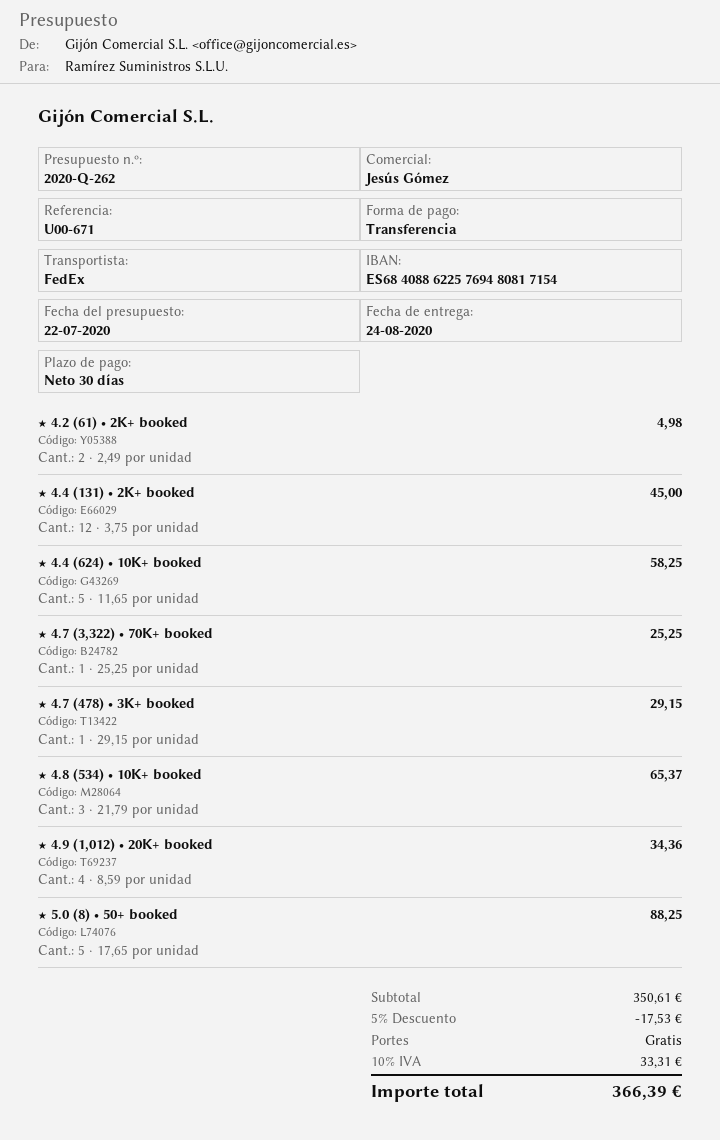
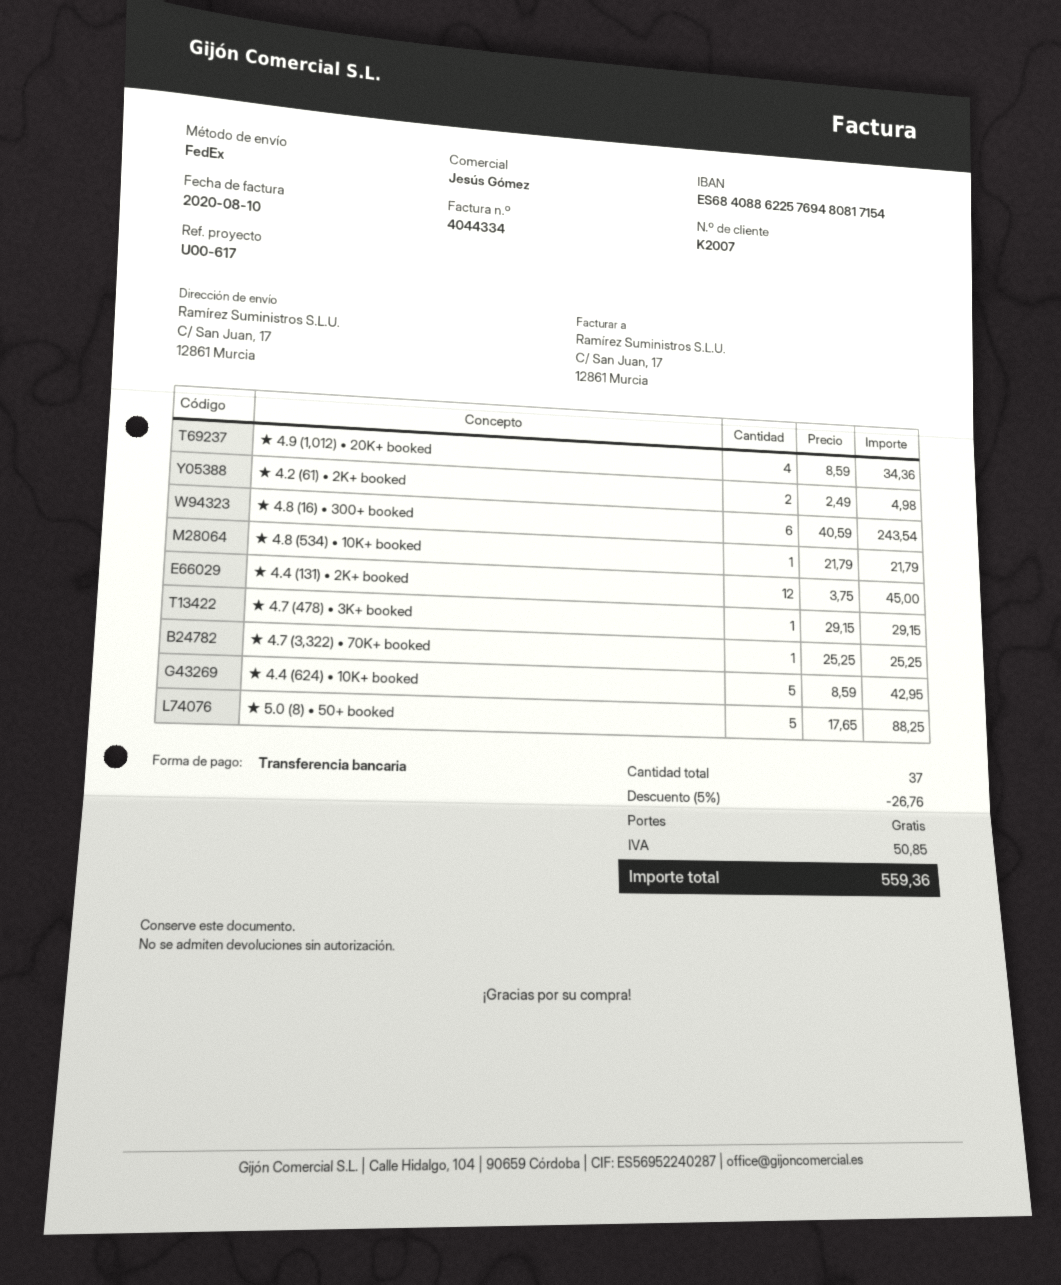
reference: U00-671 -> U00-617
★ 4.4 (624) • 10K+ booked: 5 x 11.65 = 58.25 -> 5 x 8.59 = 42.95
★ 4.8 (534) • 10K+ booked: 3 x 21.79 = 65.37 -> 1 x 21.79 = 21.79
★ 4.8 (16) • 300+ booked: none -> 6 x 40.59 = 243.54
discount: 5% = 17.53 -> 5% = 26.76
tax: 33.31 -> 50.85
total: 366.39 -> 559.36

